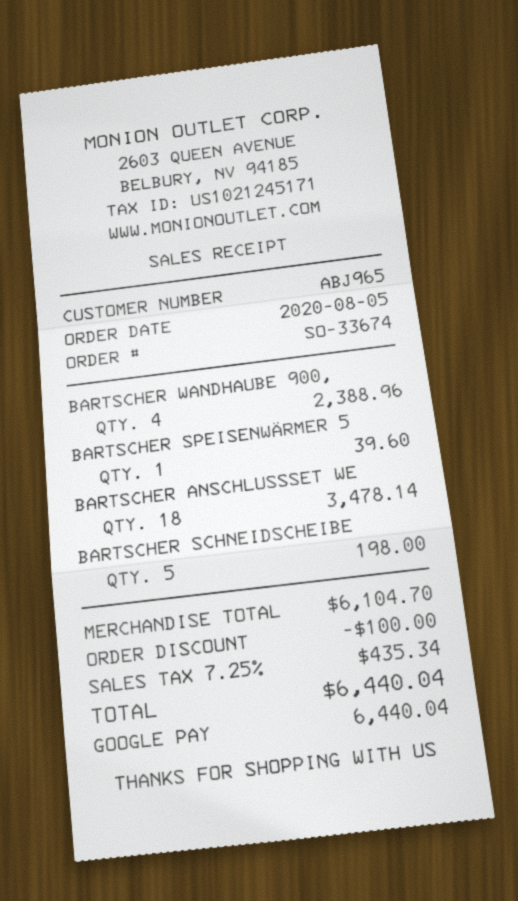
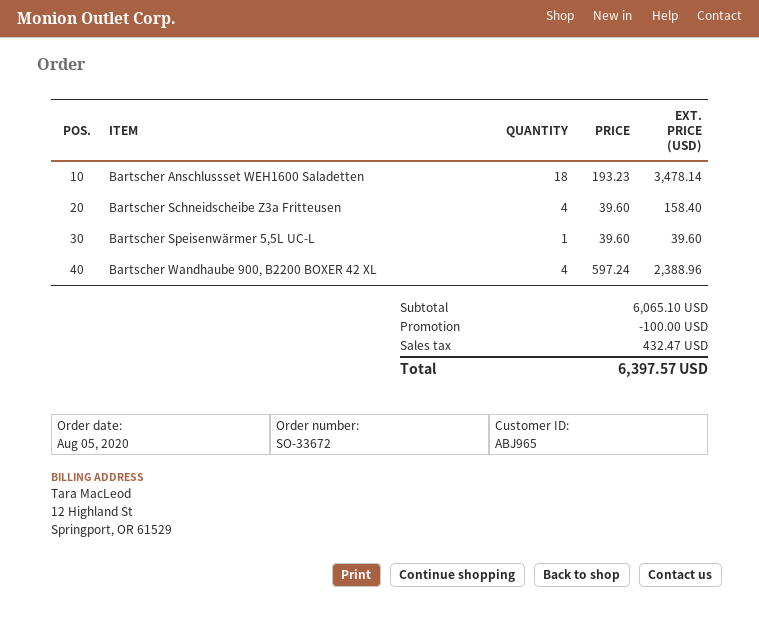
order number: SO-33674 -> SO-33672
BARTSCHER SCHNEIDSCHEIBE: 5 for 198.00 -> 4 for 158.40
subtotal: 6104.70 -> 6065.10
tax: 435.34 -> 432.47
total: 6440.04 -> 6397.57

